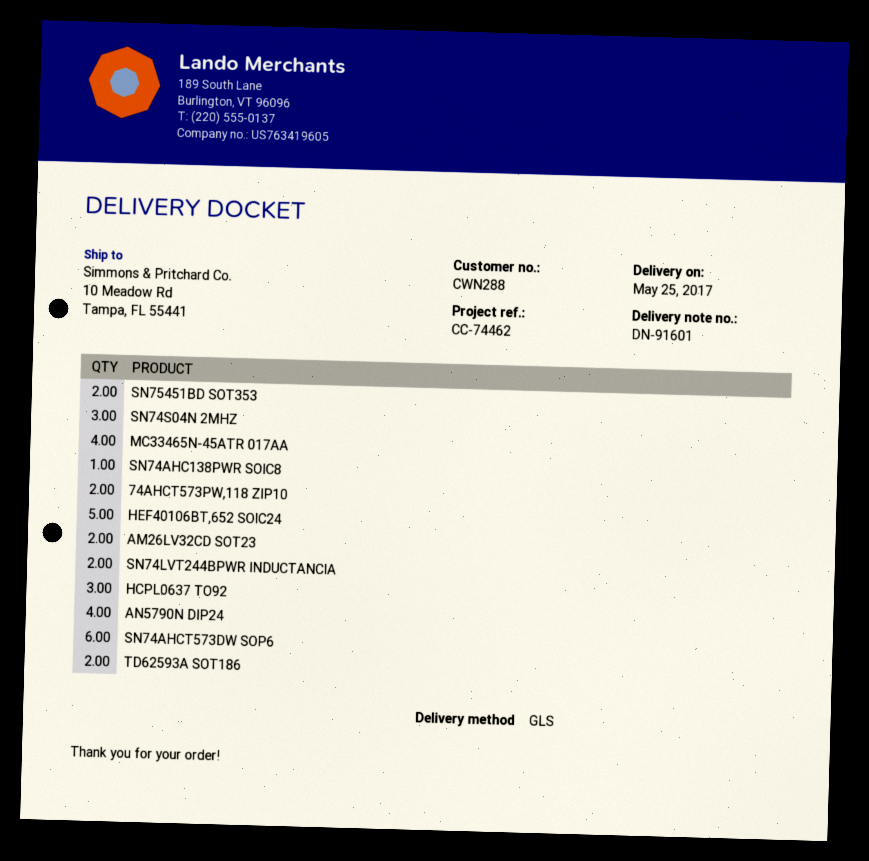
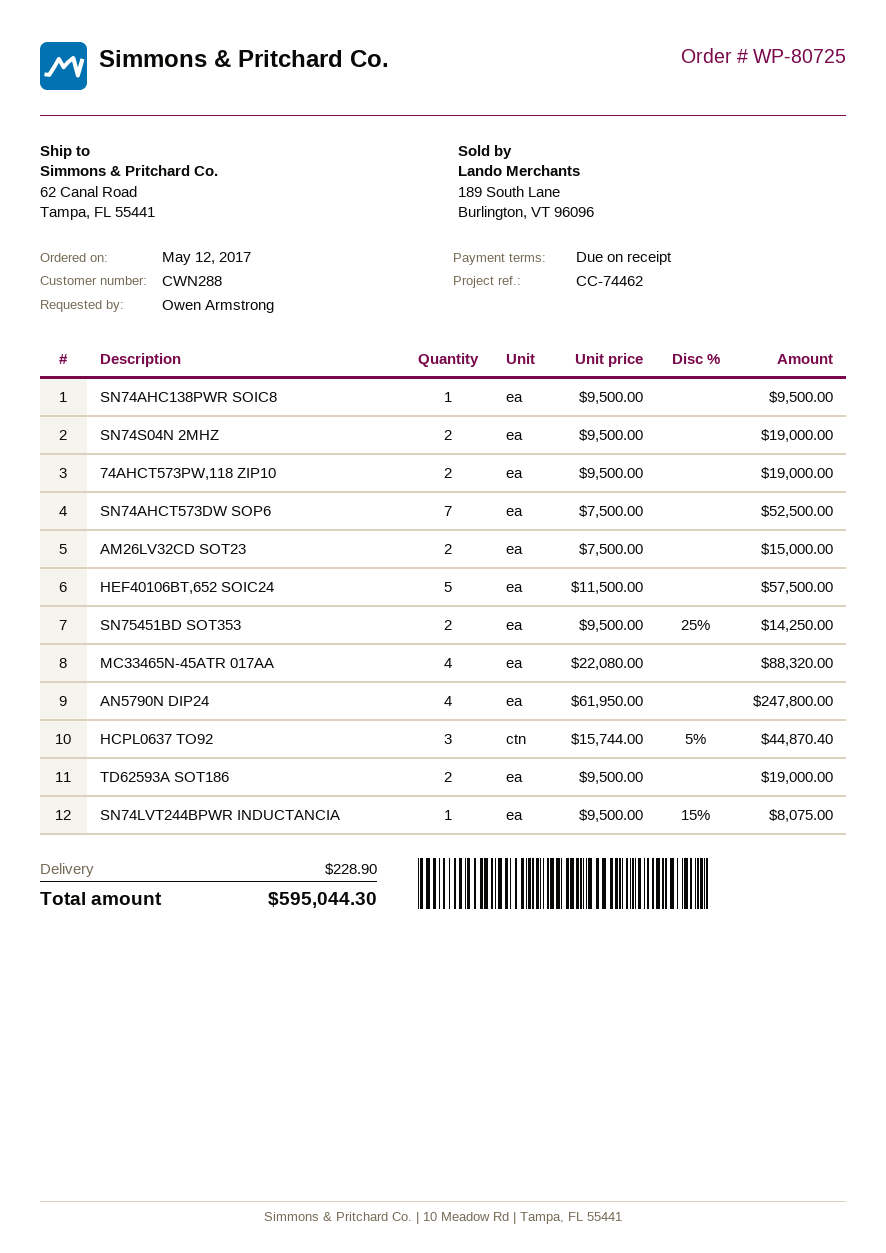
ship to: 10 Meadow Rd, Tampa, FL 55441 -> 62 Canal Road, Tampa, FL 55441
SN74S04N 2MHZ: 3 -> 2
SN74LVT244BPWR INDUCTANCIA: 2 -> 1
SN74AHCT573DW SOP6: 6 -> 7

